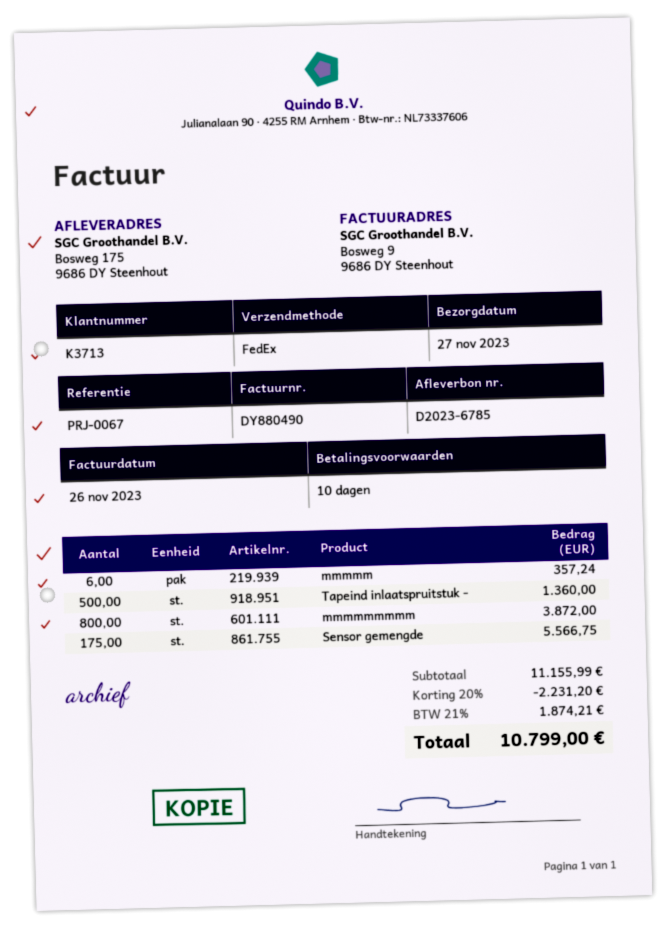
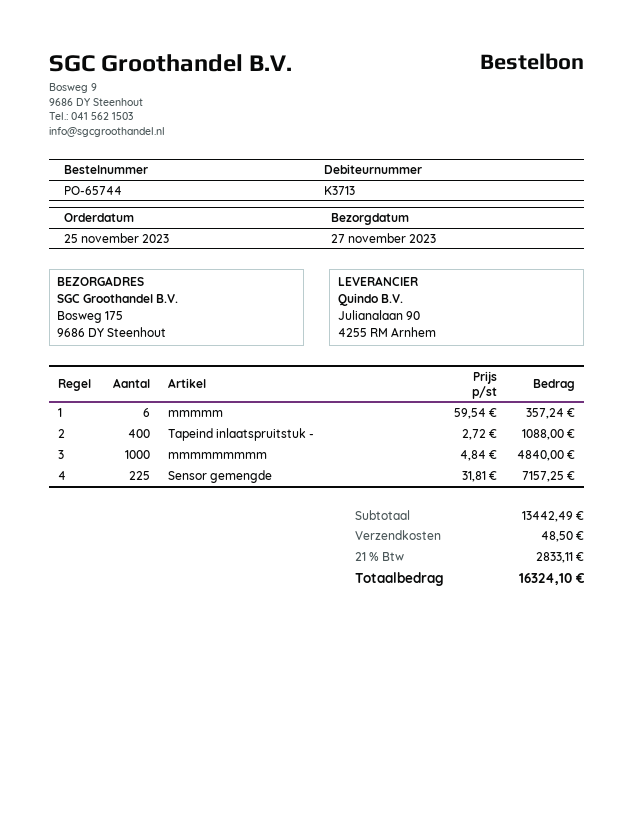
Tapeind inlaatspruitstuk -: 500 for 1360.00 -> 400 for 1088.00
mmmmmmmmm: 800 for 3872.00 -> 1000 for 4840.00
Sensor gemengde: 175 for 5566.75 -> 225 for 7157.25
subtotal: 11155.99 -> 13442.49
discount: 20% = 2231.20 -> none
shipping: none -> 48.50
tax: 21% = 1874.21 -> 21% = 2833.11
total: 10799.00 -> 16324.10

